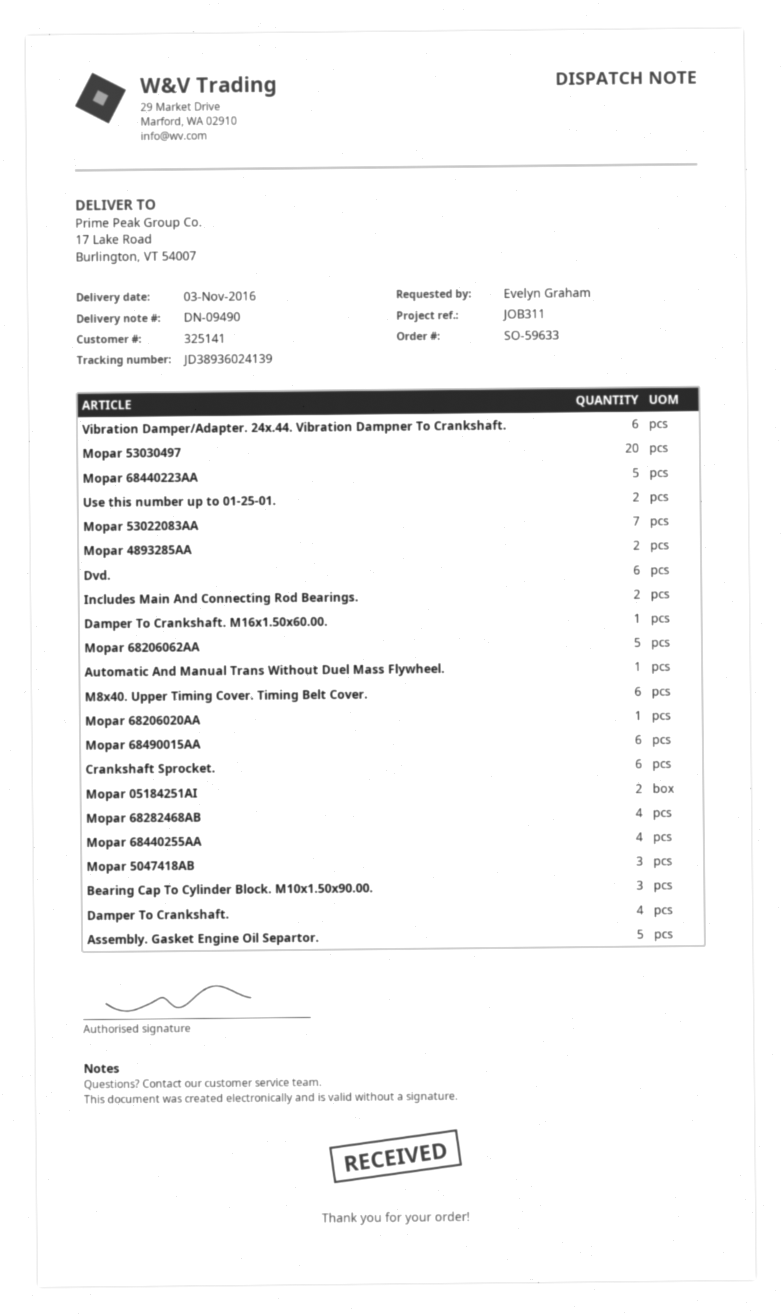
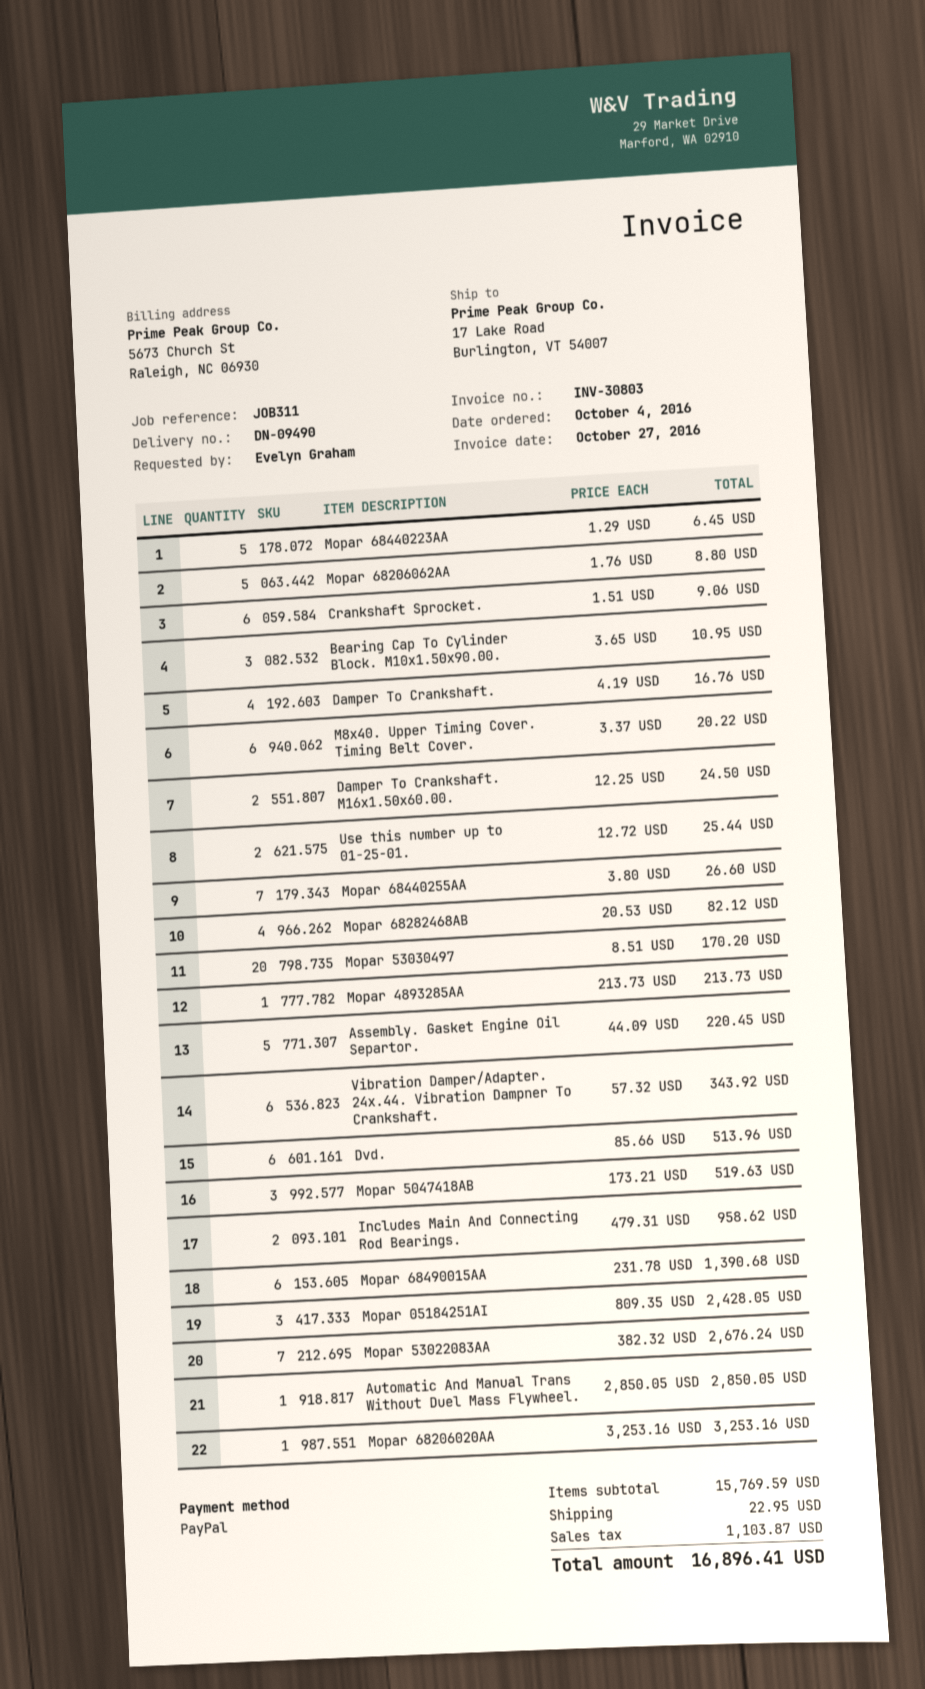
Mopar 4893285AA: 2 -> 1
Damper To Crankshaft. M16x1.50x60.00.: 1 -> 2
Mopar 05184251AI: 2 -> 3
Mopar 68440255AA: 4 -> 7

